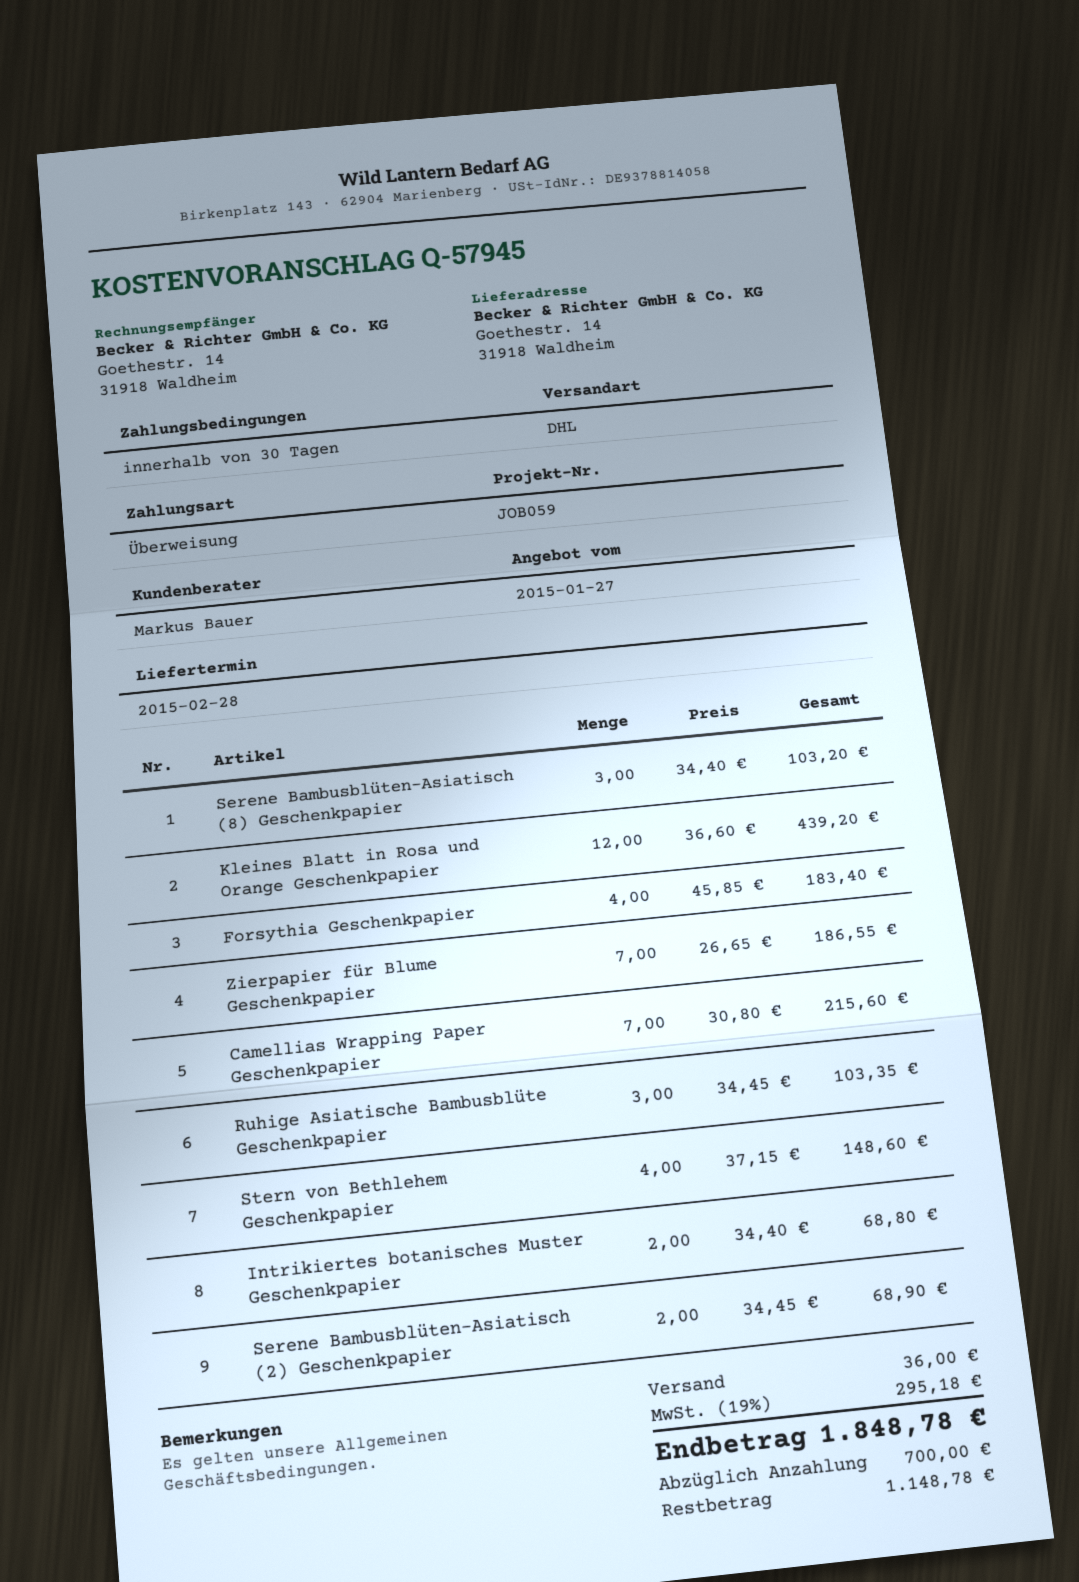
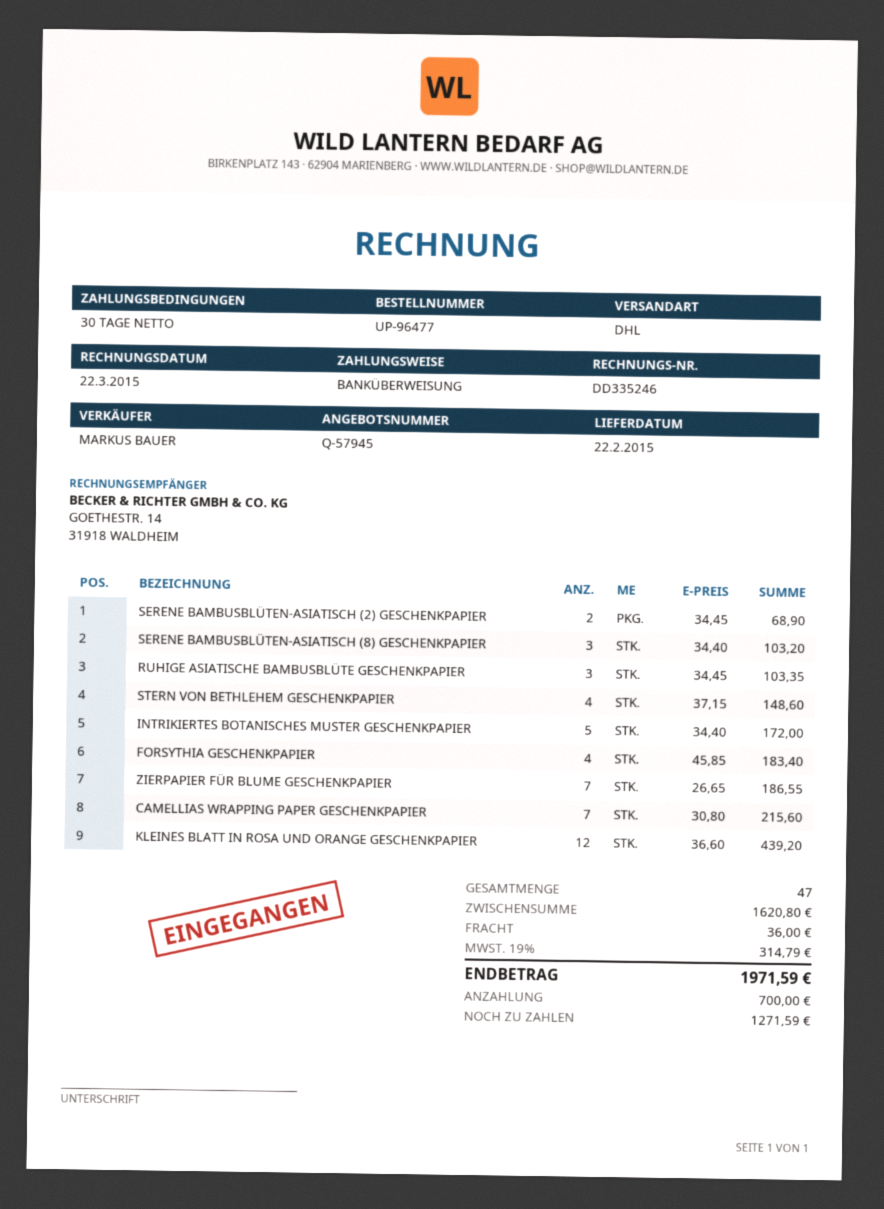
delivery date: 2015-02-28 -> 2015-02-22
Intrikiertes botanisches Muster Geschenkpapier: 2 x 34.40 = 68.80 -> 5 x 34.40 = 172.00
tax: 19% = 295.18 -> 19% = 314.79
total: 1848.78 -> 1971.59
balance: 1148.78 -> 1271.59

